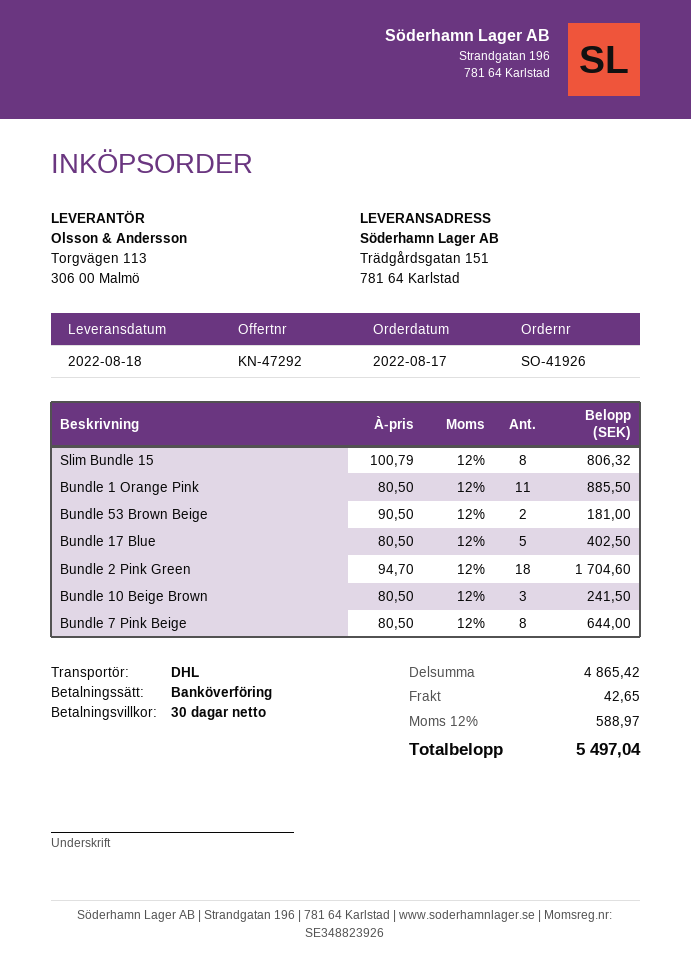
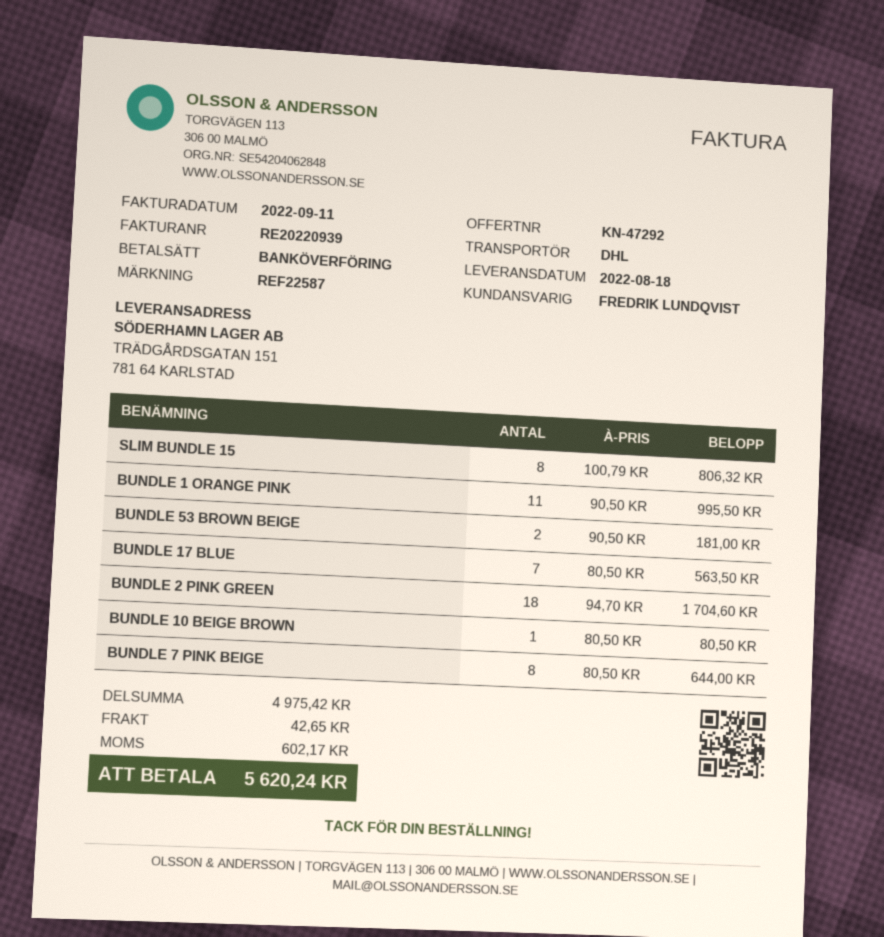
Bundle 1 Orange Pink: 11 x 80.50 = 885.50 -> 11 x 90.50 = 995.50
Bundle 17 Blue: 5 x 80.50 = 402.50 -> 7 x 80.50 = 563.50
Bundle 10 Beige Brown: 3 x 80.50 = 241.50 -> 1 x 80.50 = 80.50
subtotal: 4865.42 -> 4975.42
tax: 588.97 -> 602.17
total: 5497.04 -> 5620.24

